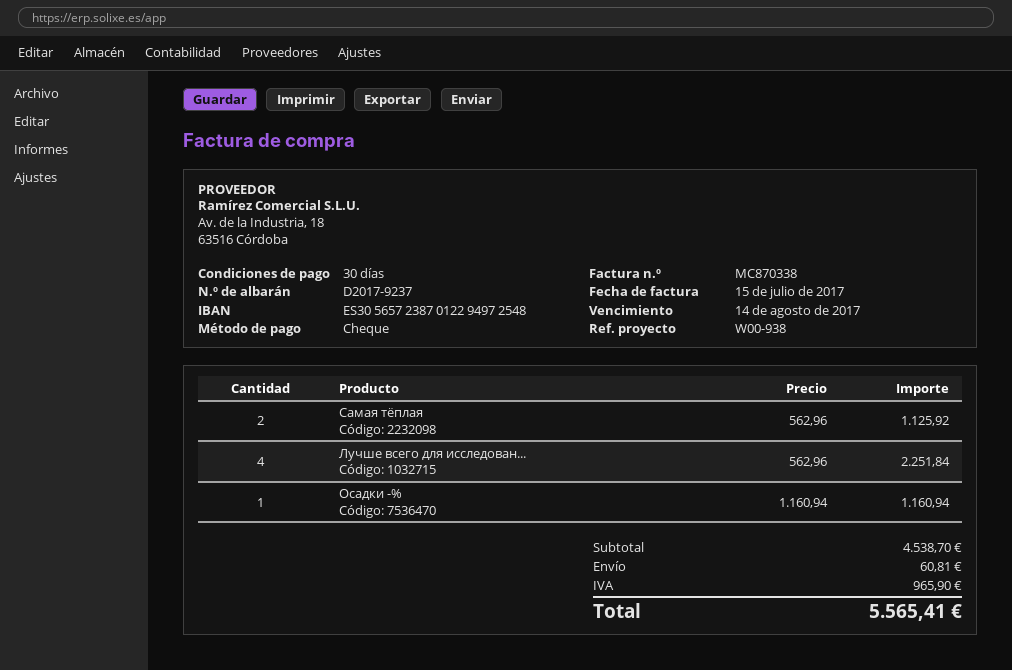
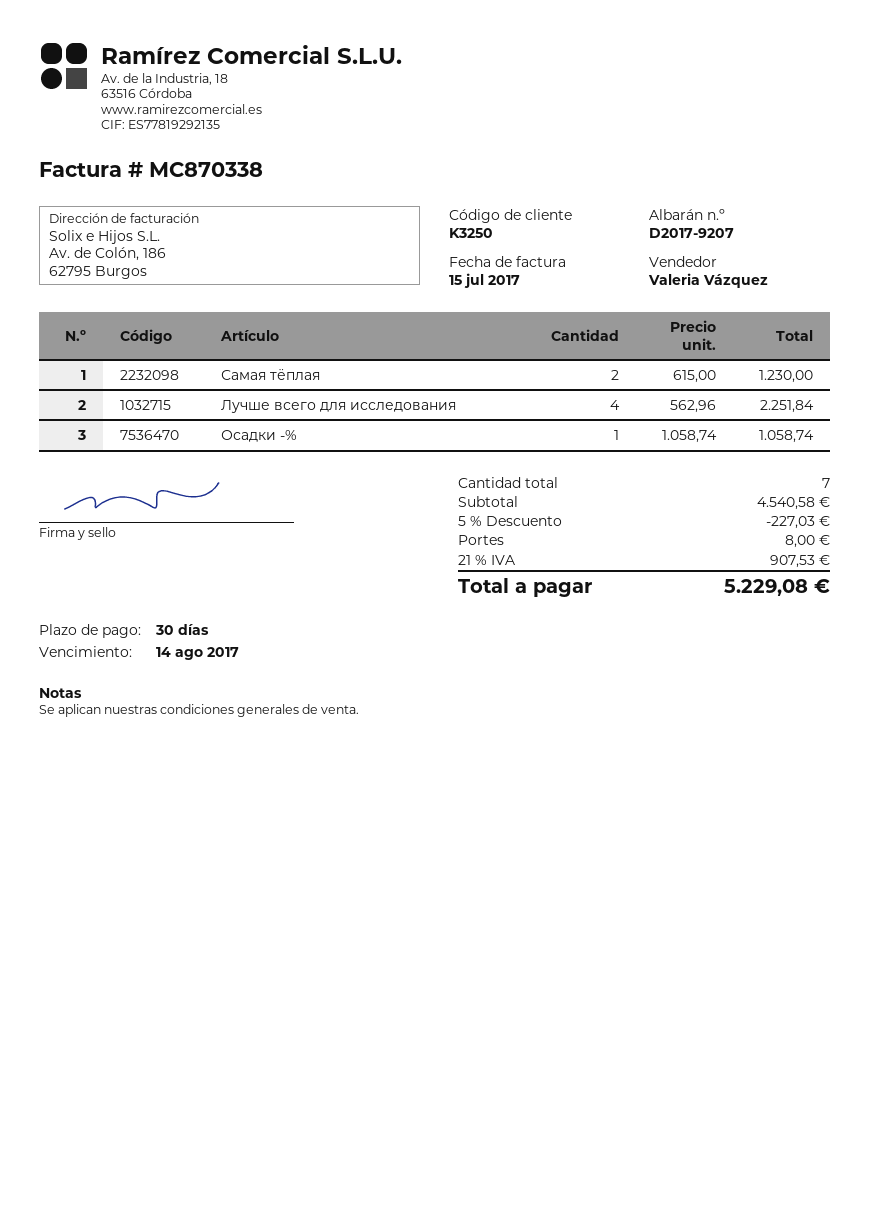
delivery note number: D2017-9237 -> D2017-9207
Самая тёплая: 2 x 562.96 = 1125.92 -> 2 x 615.00 = 1230.00
Осадки -%: 1 x 1160.94 = 1160.94 -> 1 x 1058.74 = 1058.74
subtotal: 4538.70 -> 4540.58
discount: none -> 5% = 227.03
shipping: 60.81 -> 8.00
tax: 965.90 -> 907.53
total: 5565.41 -> 5229.08

